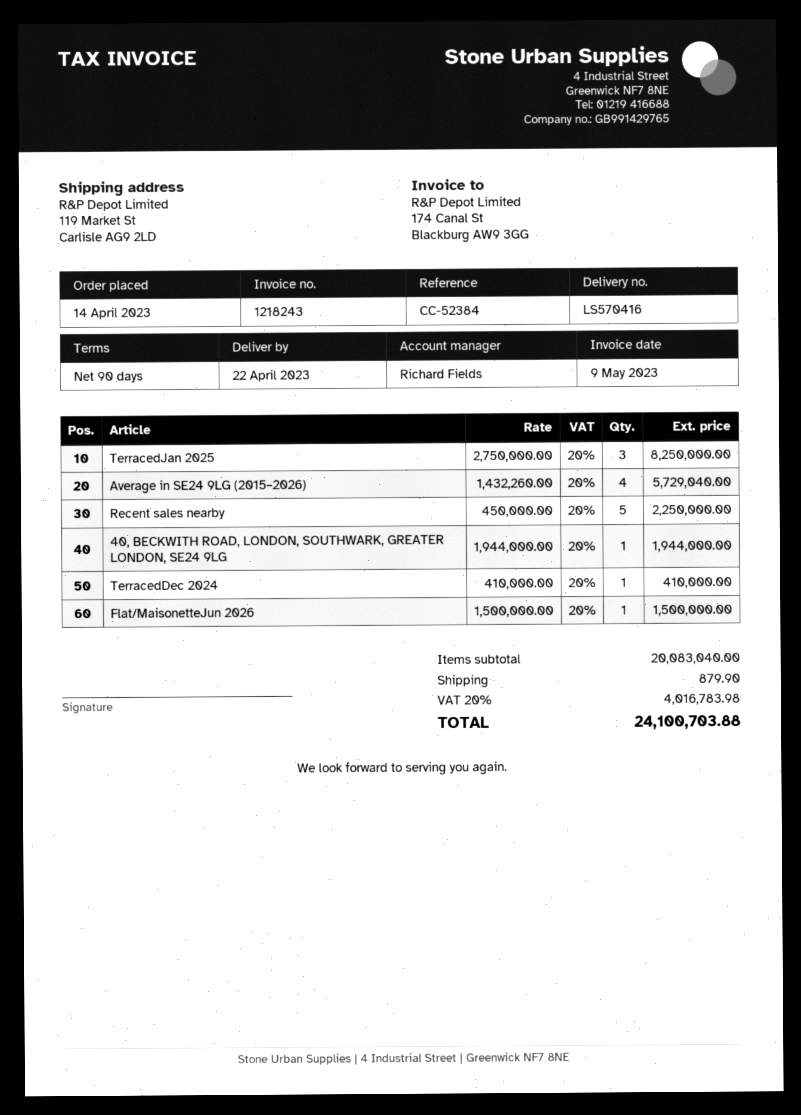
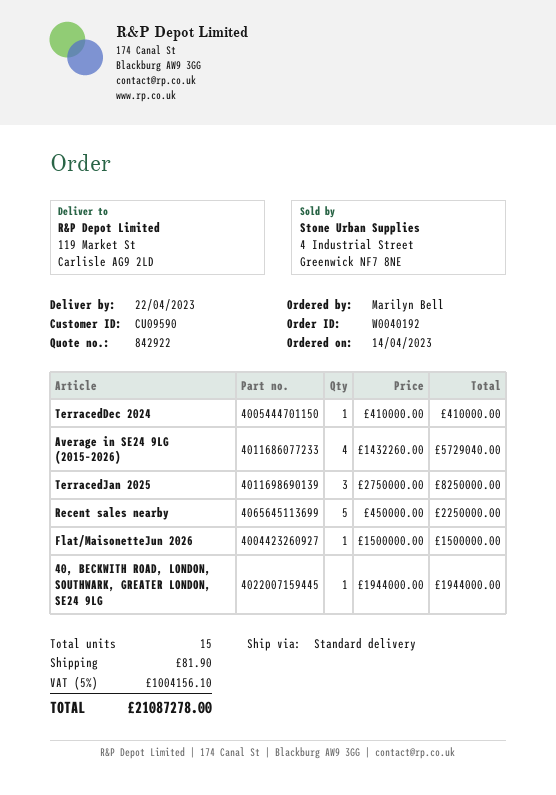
shipping: 879.90 -> 81.90
tax: 20% = 4016783.98 -> 5% = 1004156.10
total: 24100703.88 -> 21087278.00

